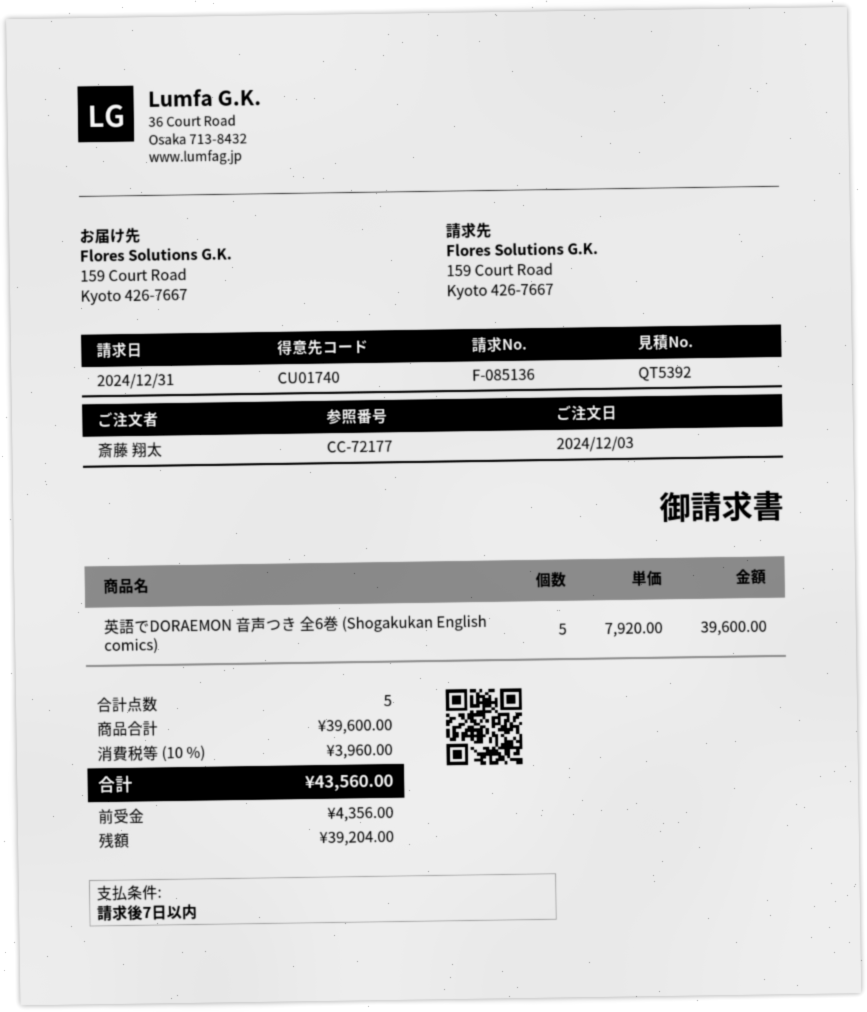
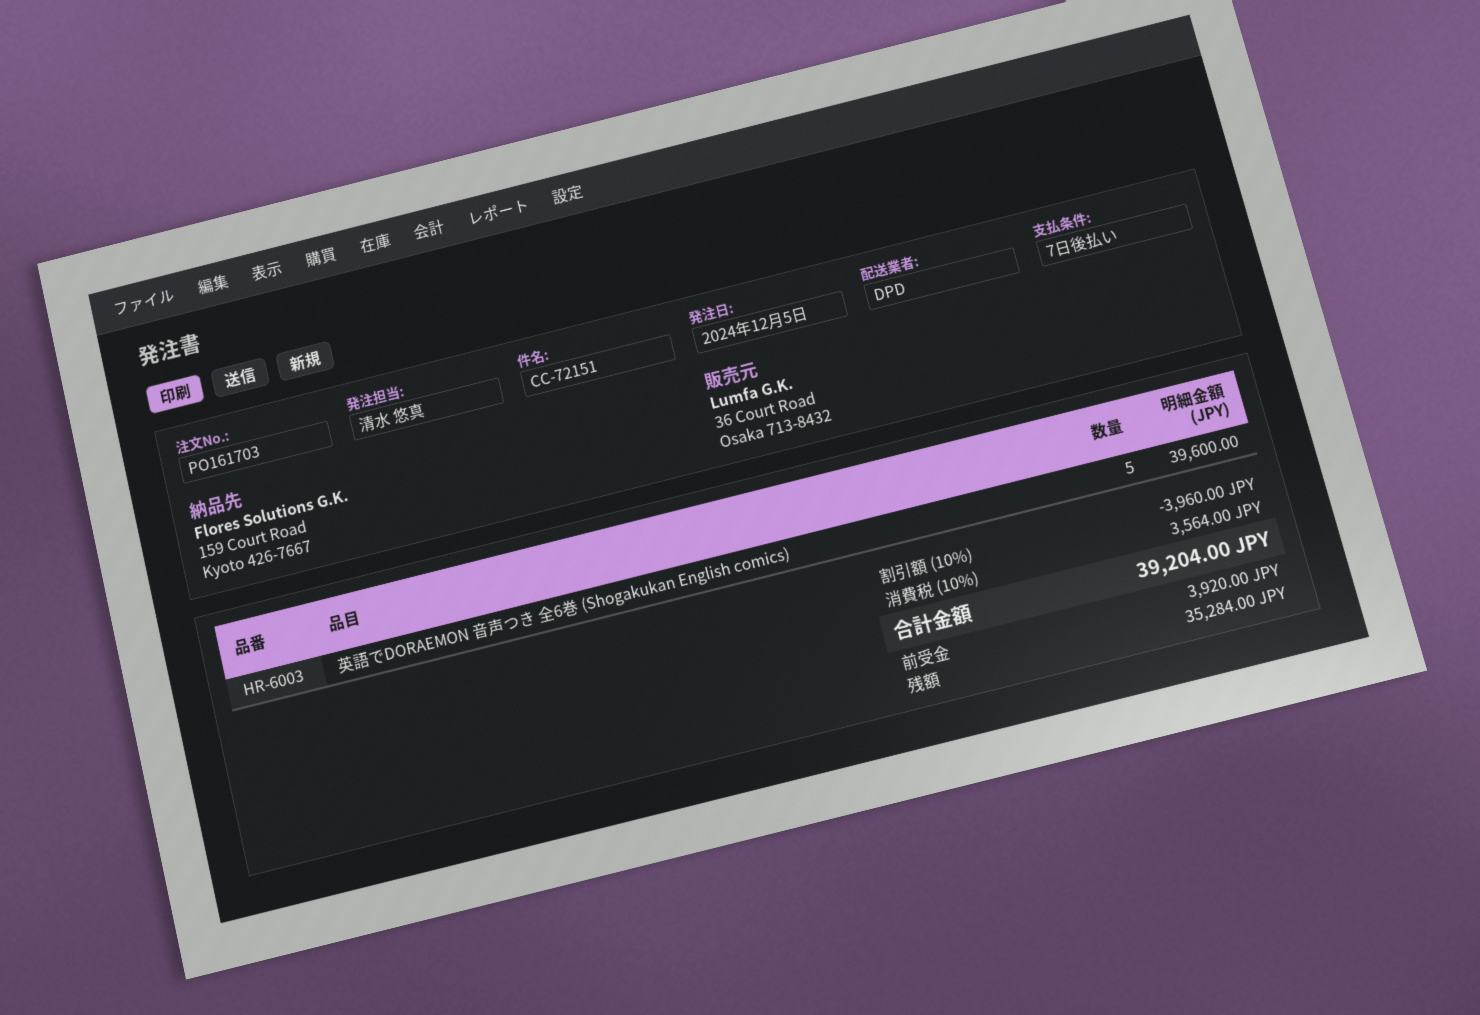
order date: 2024-12-03 -> 2024-12-05
reference: CC-72177 -> CC-72151
ordered by: 斎藤 翔太 -> 清水 悠真
discount: none -> 10% = 3960.00
tax: 10% = 3960.00 -> 10% = 3564.00
total: 43560.00 -> 39204.00
deposit: 4356.00 -> 3920.00
balance: 39204.00 -> 35284.00

